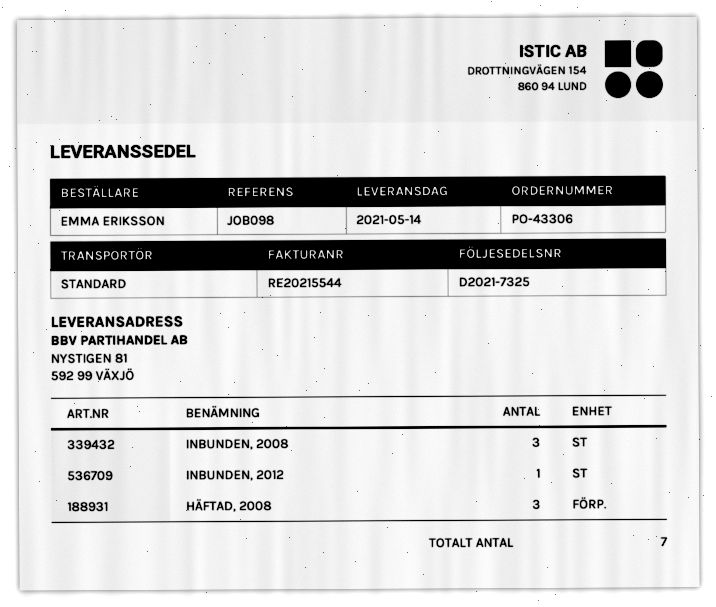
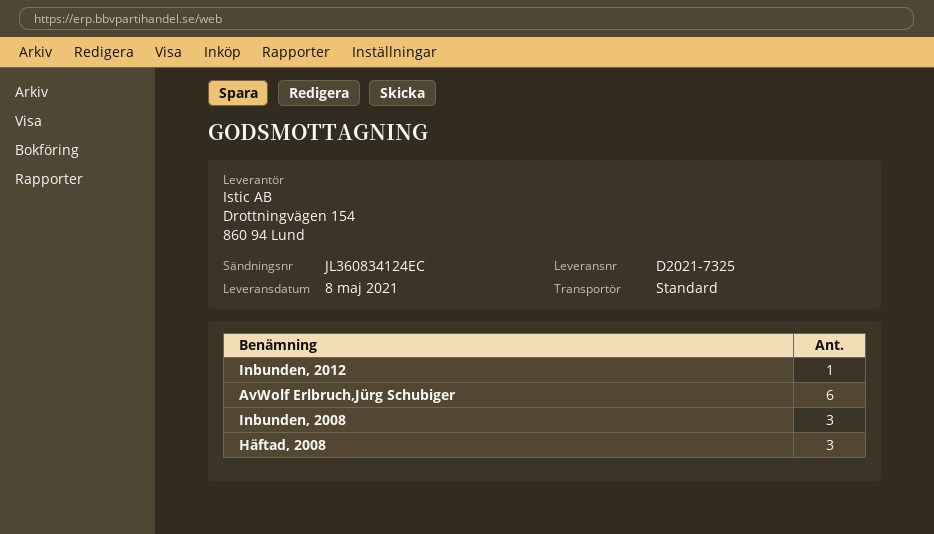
delivery date: 2021-05-14 -> 2021-05-08
AvWolf Erlbruch,Jürg Schubiger: none -> 6

